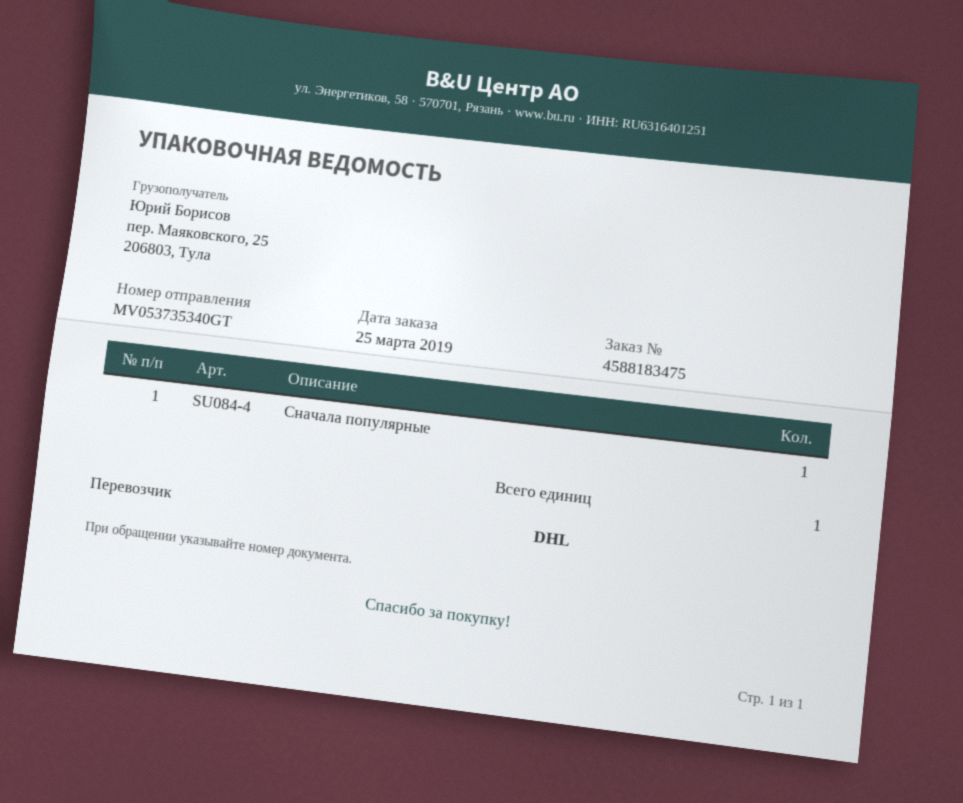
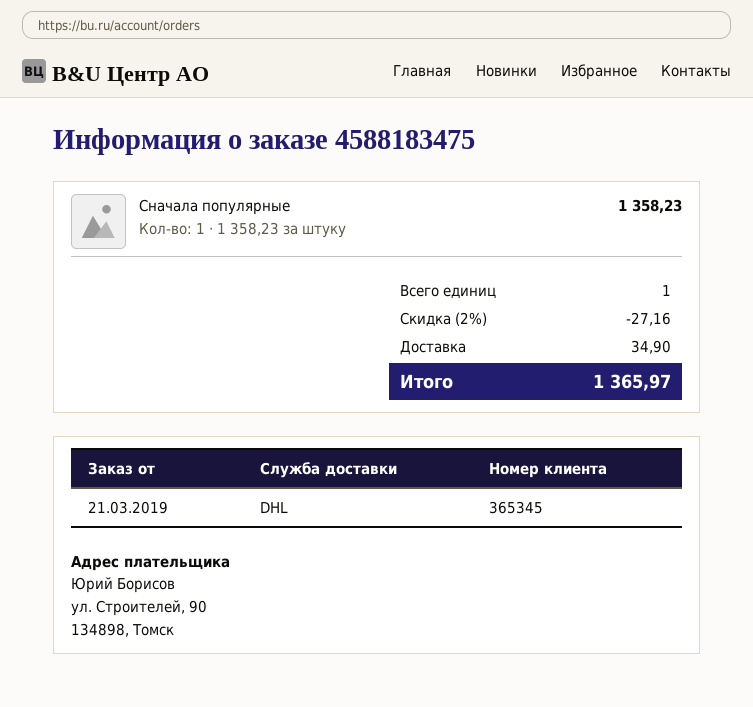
order date: 2019-03-25 -> 2019-03-21

